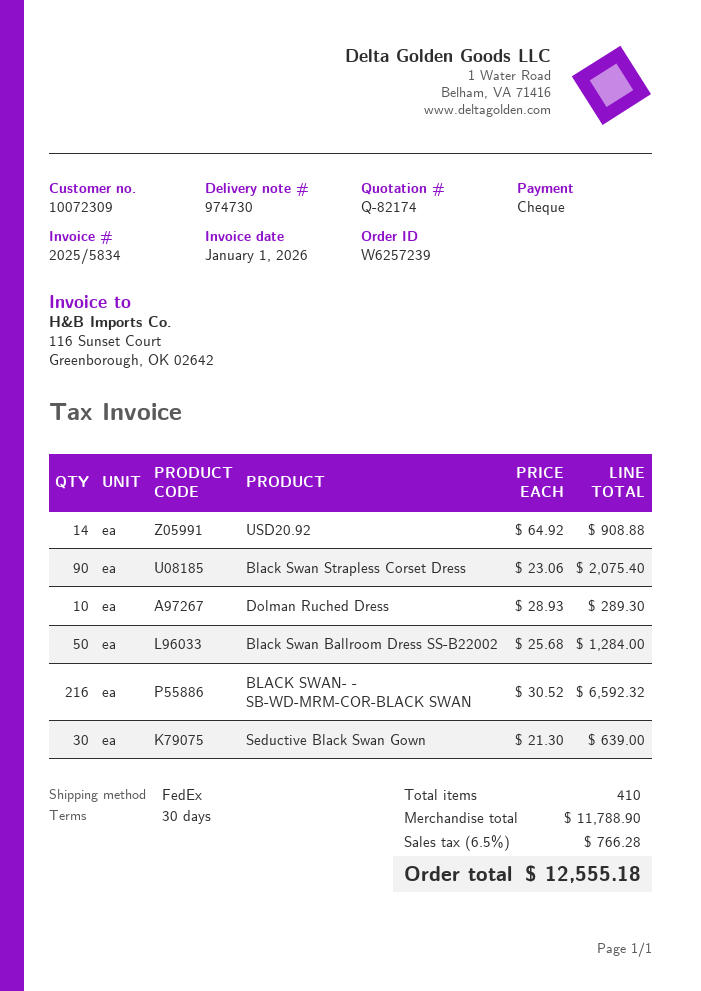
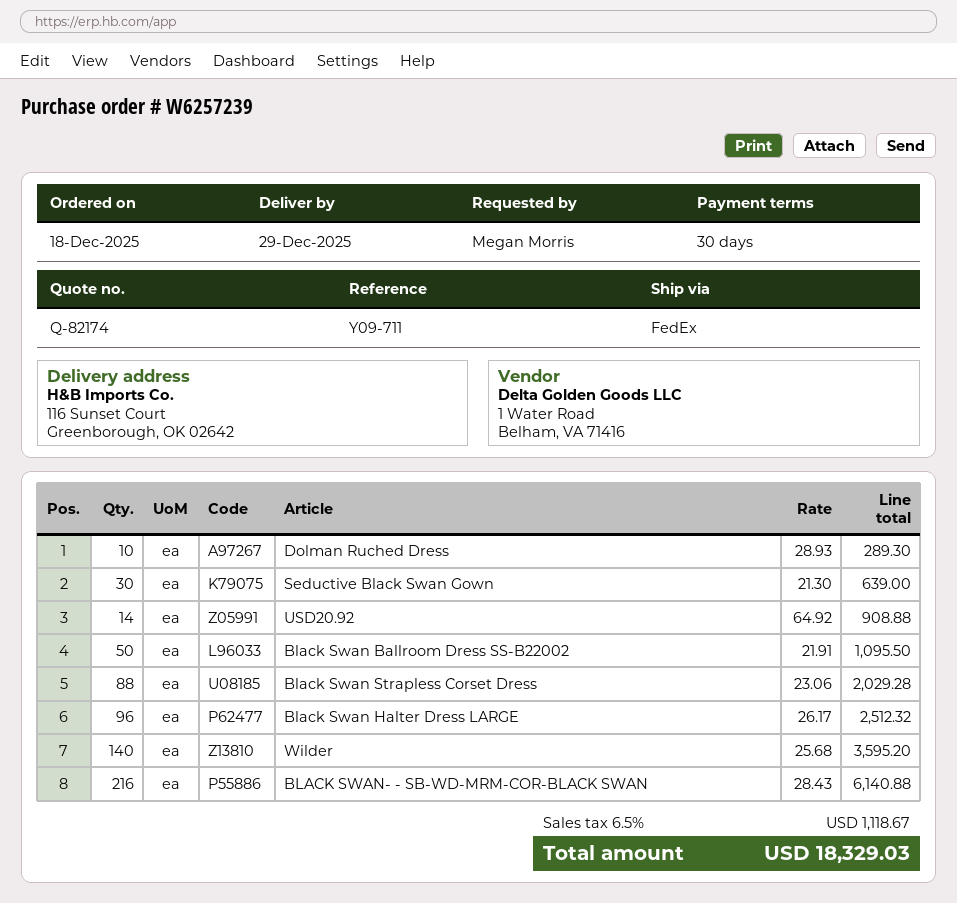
Black Swan Strapless Corset Dress: 90 x 23.06 = 2075.40 -> 88 x 23.06 = 2029.28
Black Swan Ballroom Dress SS-B22002: 50 x 25.68 = 1284.00 -> 50 x 21.91 = 1095.50
BLACK SWAN- - SB-WD-MRM-COR-BLACK SWAN: 216 x 30.52 = 6592.32 -> 216 x 28.43 = 6140.88
Black Swan Halter Dress LARGE: none -> 96 x 26.17 = 2512.32
Wilder: none -> 140 x 25.68 = 3595.20
tax: 6.5% = 766.28 -> 6.5% = 1118.67
total: 12555.18 -> 18329.03

